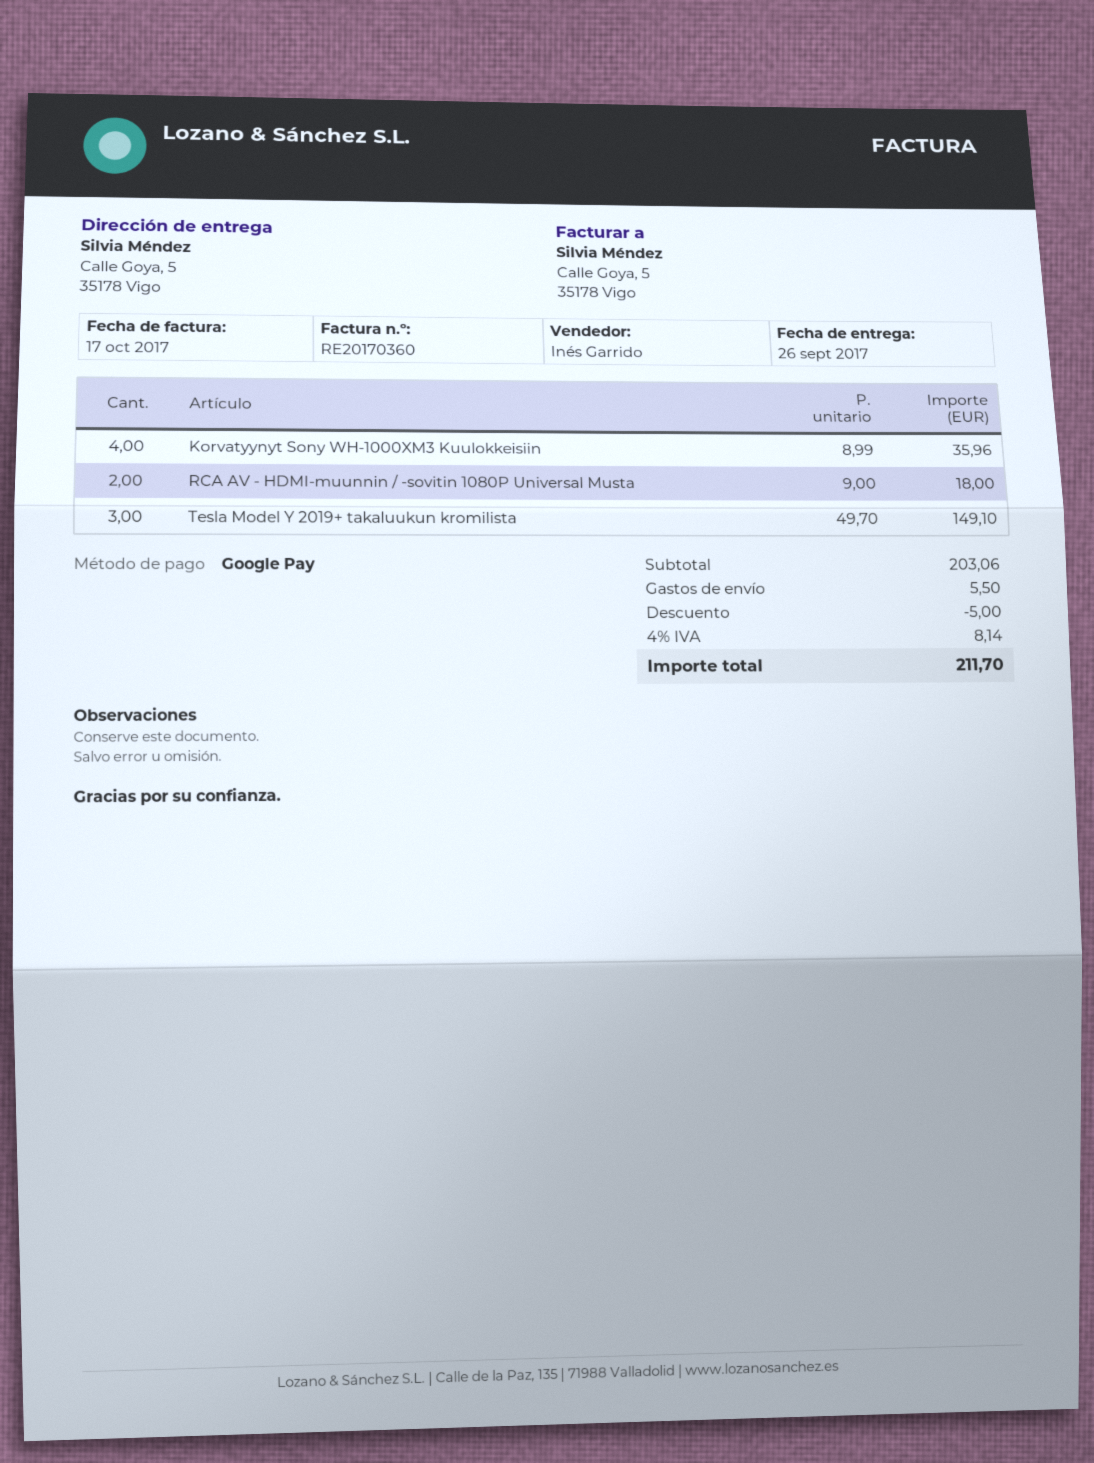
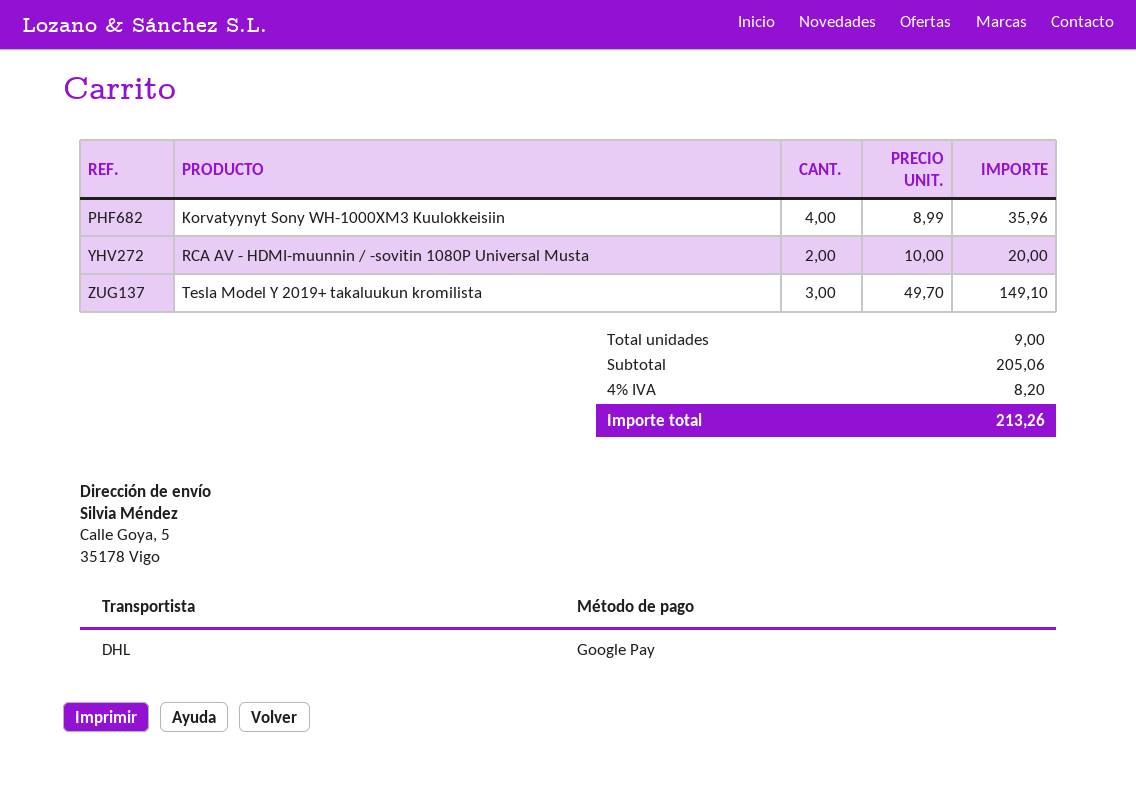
RCA AV - HDMI-muunnin / -sovitin 1080P Universal Musta: 2 x 9.00 = 18.00 -> 2 x 10.00 = 20.00
subtotal: 203.06 -> 205.06
discount: 5.00 -> none
shipping: 5.50 -> none
tax: 4% = 8.14 -> 4% = 8.20
total: 211.70 -> 213.26

